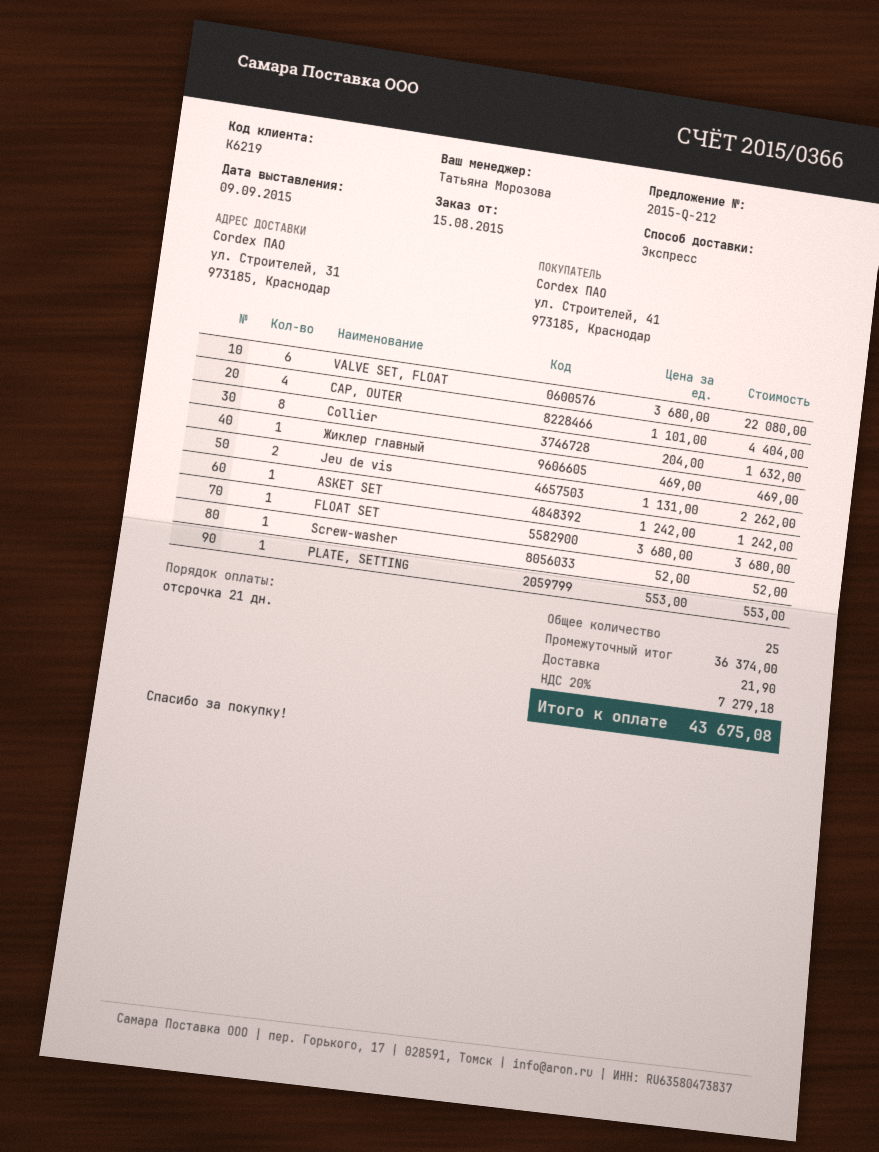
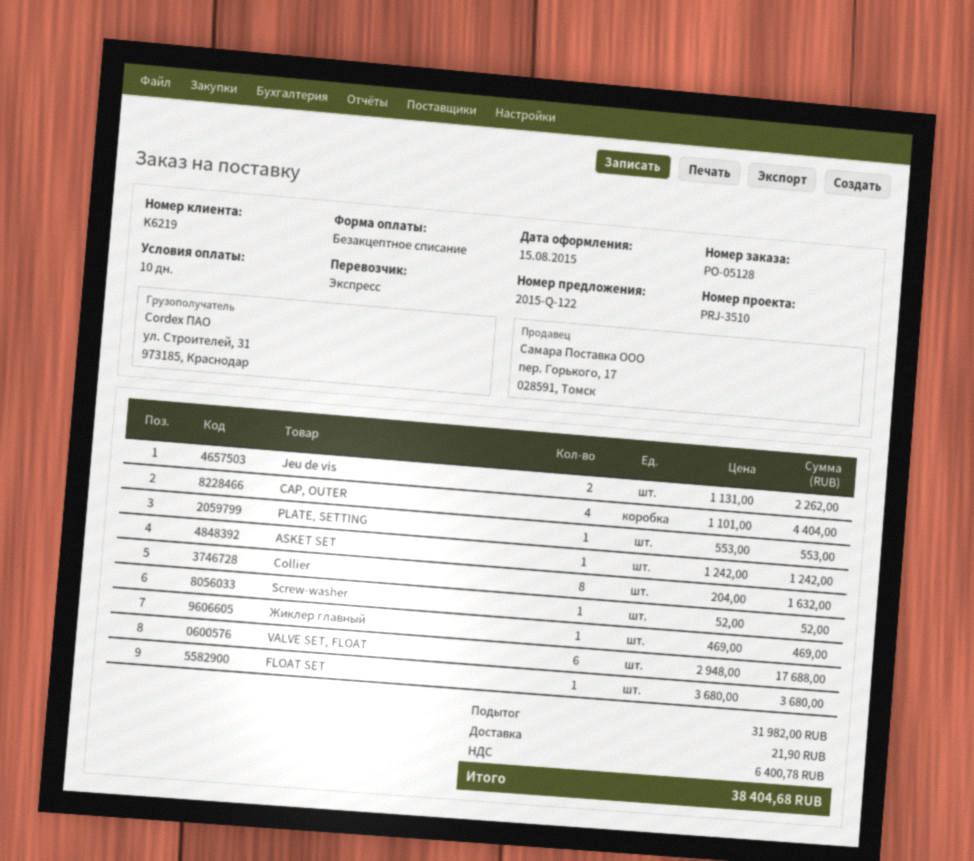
quote number: 2015-Q-212 -> 2015-Q-122
payment terms: 21 days -> 10 days
VALVE SET, FLOAT: 6 x 3680.00 = 22080.00 -> 6 x 2948.00 = 17688.00
subtotal: 36374.00 -> 31982.00
tax: 7279.18 -> 6400.78
total: 43675.08 -> 38404.68

